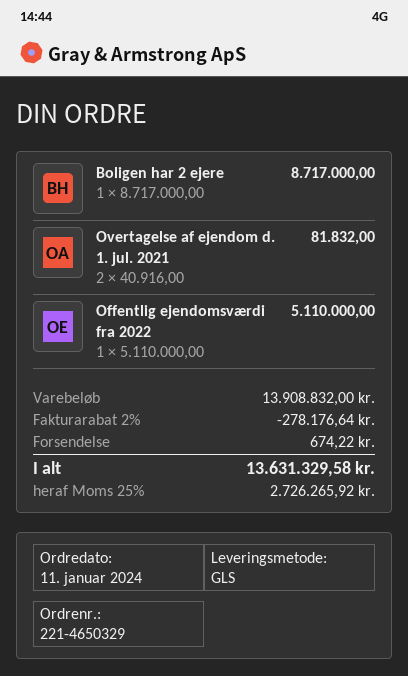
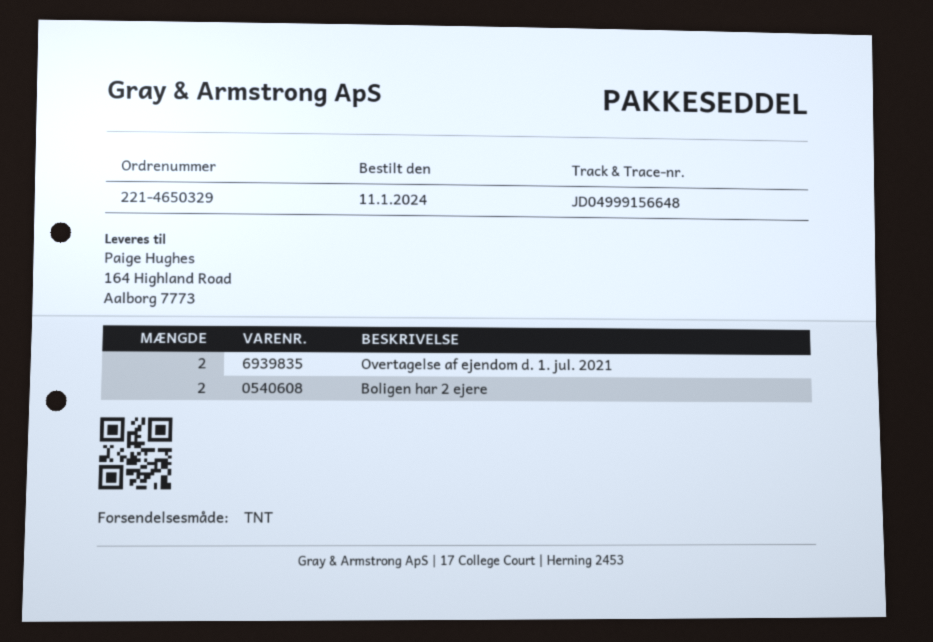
shipping method: GLS -> TNT
Boligen har 2 ejere: 1 -> 2
Offentlig ejendomsværdi fra 2022: 1 -> none

